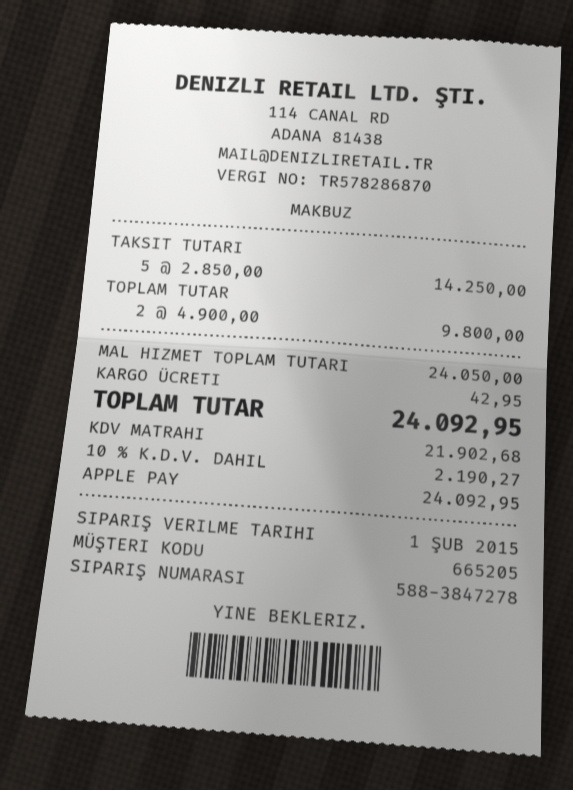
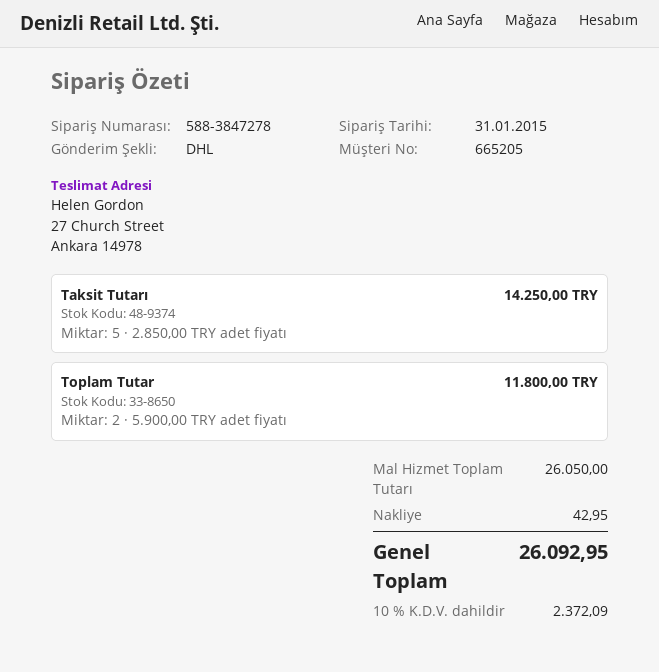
order date: 2015-02-01 -> 2015-01-31
TOPLAM TUTAR: 2 x 4900.00 = 9800.00 -> 2 x 5900.00 = 11800.00
subtotal: 24050.00 -> 26050.00
tax: 10% = 2190.27 -> 10% = 2372.09
total: 24092.95 -> 26092.95

